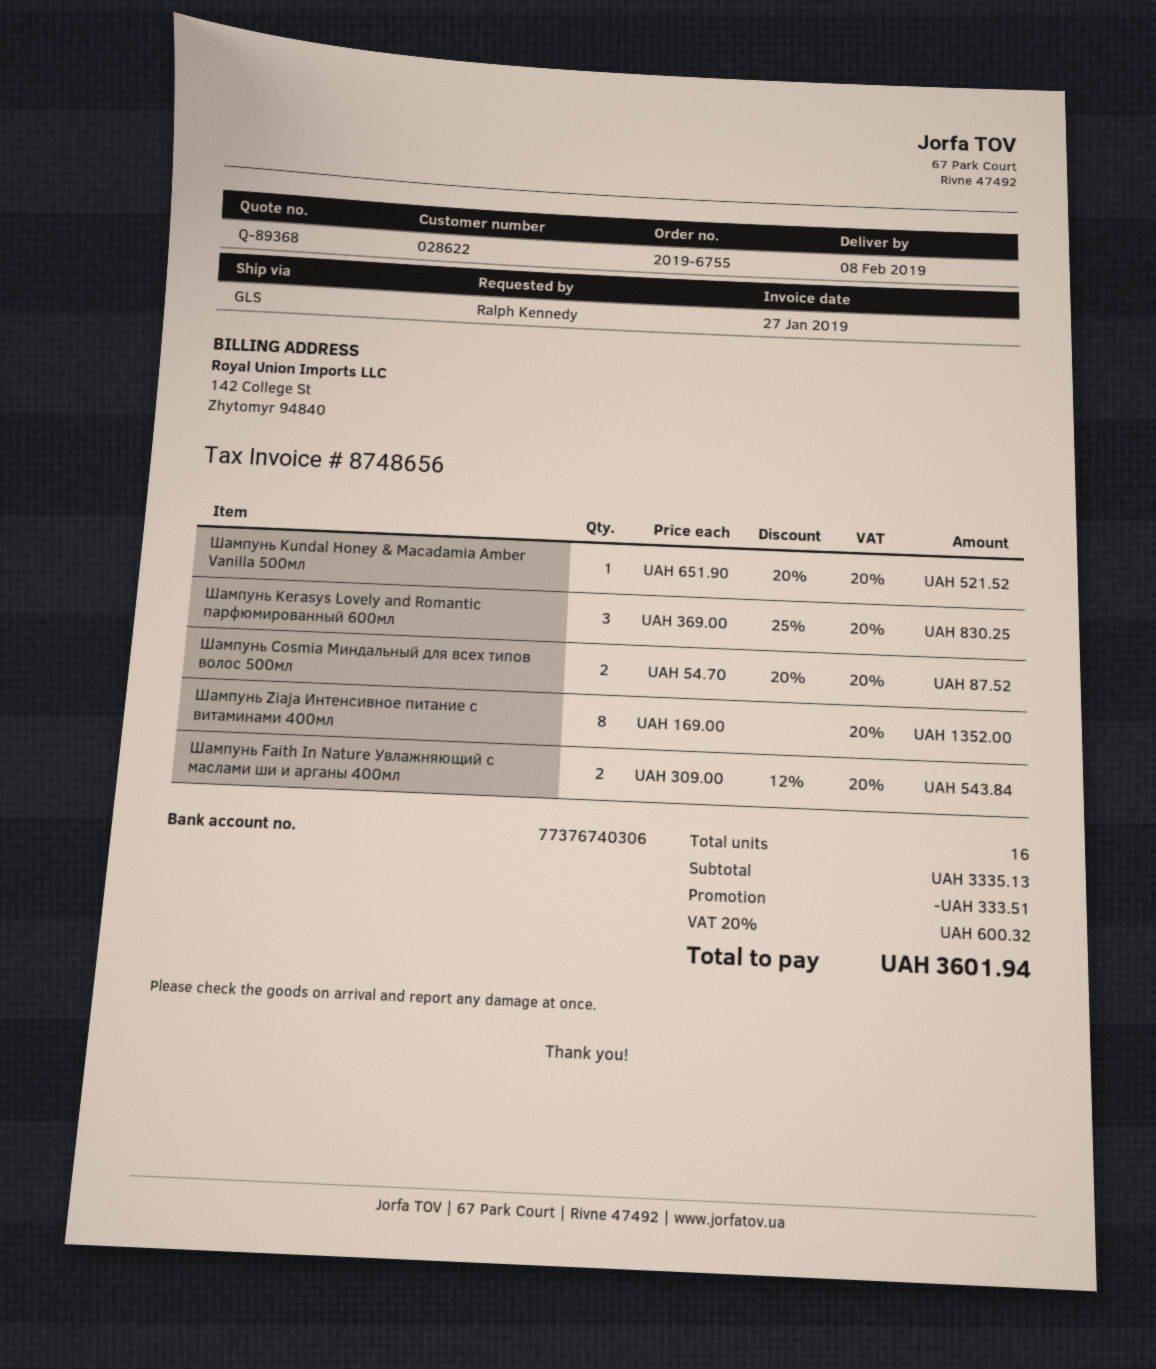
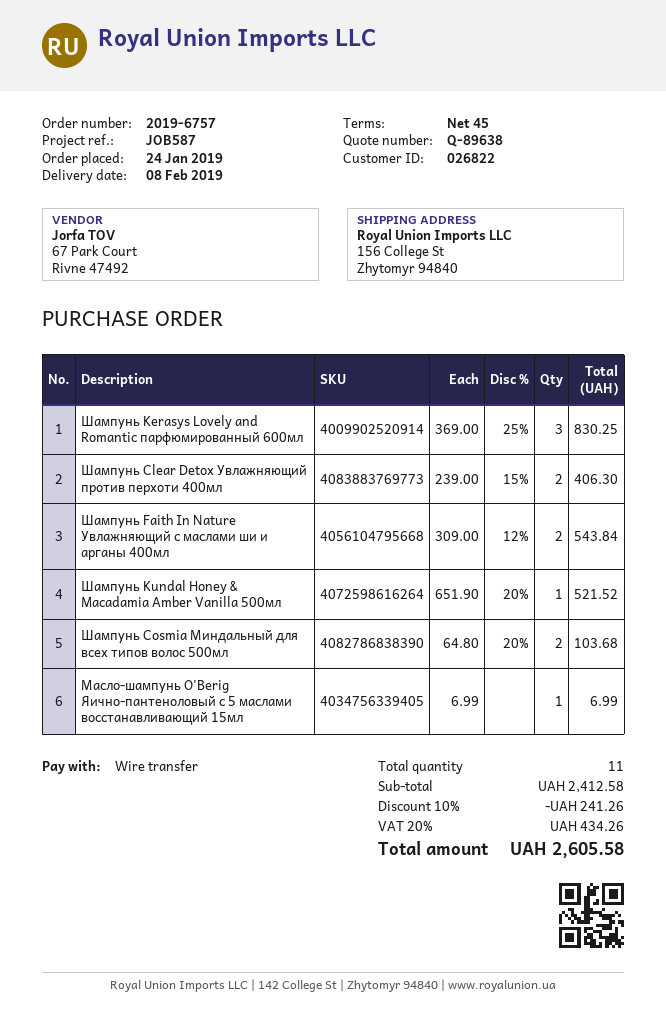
quote number: Q-89368 -> Q-89638
order number: 2019-6755 -> 2019-6757
customer number: 028622 -> 026822
Шампунь Cosmia Миндальный для всех типов волос 500мл: 2 x 54.70 - 20% = 87.52 -> 2 x 64.80 - 20% = 103.68
Шампунь Ziaja Интенсивное питание с витаминами 400мл: 8 x 169.00 = 1352.00 -> none
Шампунь Clear Detox Увлажняющий против перхоти 400мл: none -> 2 x 239.00 - 15% = 406.30
Масло-шампунь O'Berig Яично-пантеноловый с 5 маслами восстанавливающий 15мл: none -> 1 x 6.99 = 6.99
total quantity: 16 -> 11
subtotal: 3335.13 -> 2412.58
discount: 333.51 -> 241.26
tax: 20% = 600.32 -> 20% = 434.26
total: 3601.94 -> 2605.58

